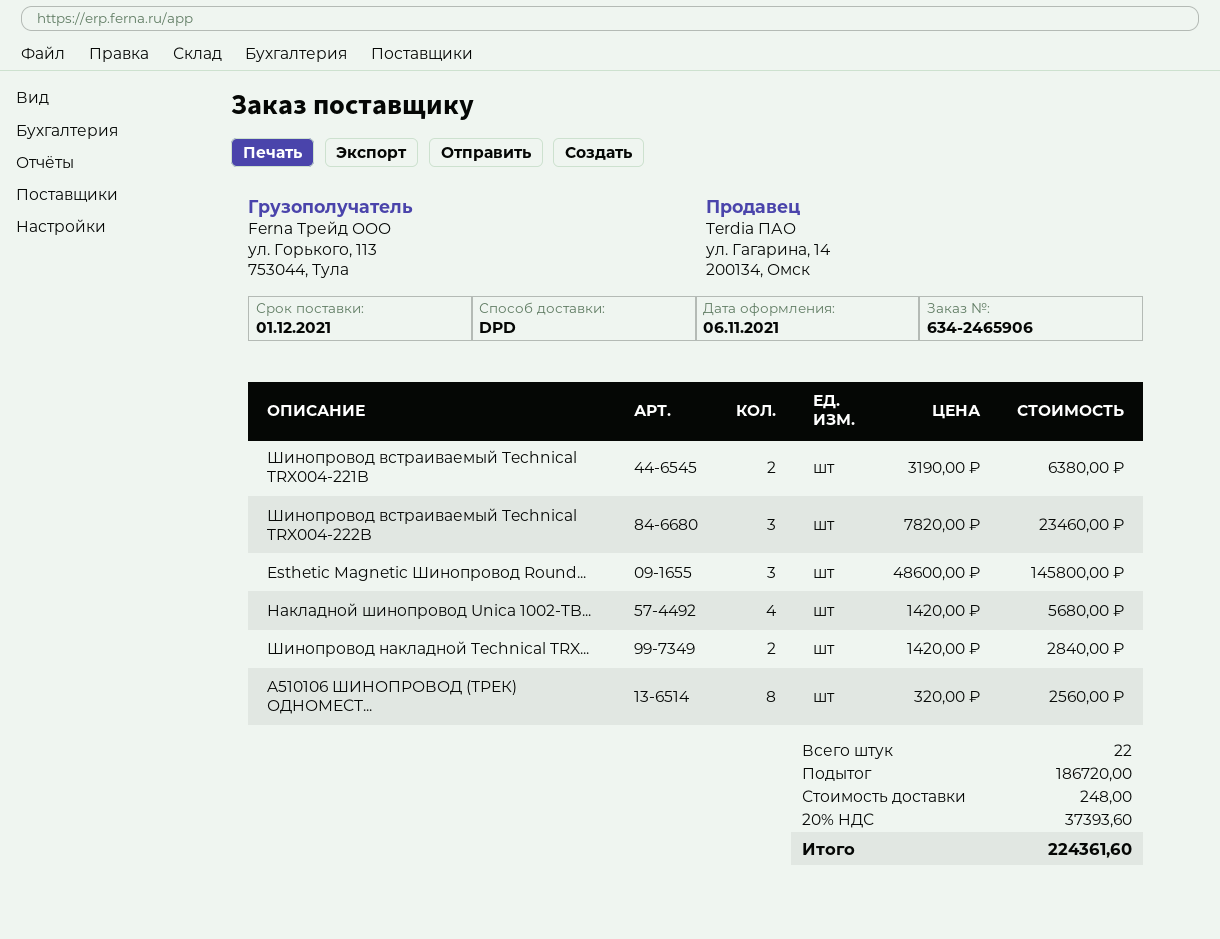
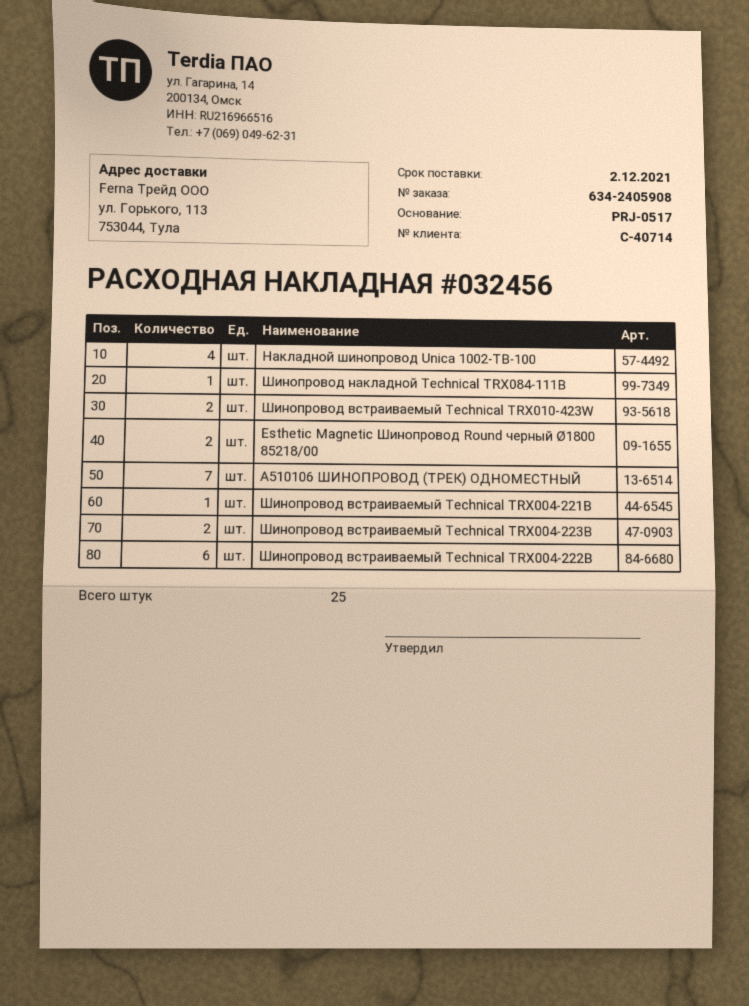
order number: 634-2465906 -> 634-2405908
delivery date: 2021-12-01 -> 2021-12-02
Шинопровод встраиваемый Technical TRX004-221B: 2 -> 1
Шинопровод встраиваемый Technical TRX004-222B: 3 -> 6
Esthetic Magnetic Шинопровод Round...: 3 -> 2
Шинопровод накладной Technical TRX...: 2 -> 1
A510106 ШИНОПРОВОД (ТРЕК) ОДНОМЕСТ...: 8 -> 7
Шинопровод встраиваемый Technical TRX010-423W: none -> 2
Шинопровод встраиваемый Technical TRX004-223B: none -> 2
total quantity: 22 -> 25

